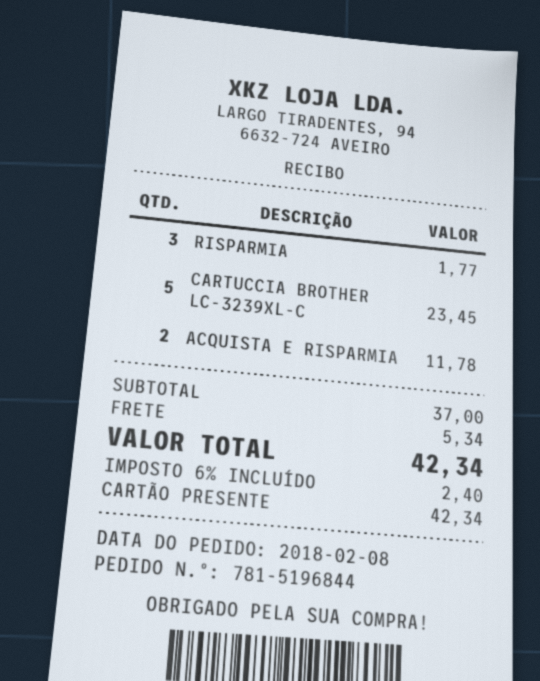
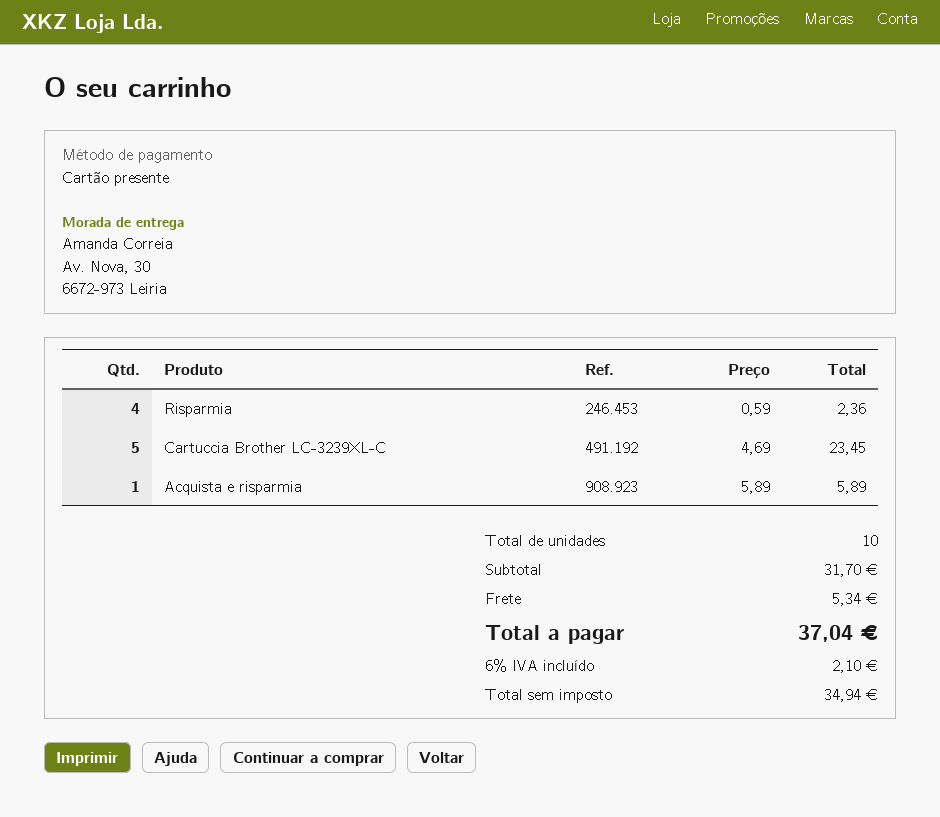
RISPARMIA: 3 for 1.77 -> 4 for 2.36
ACQUISTA E RISPARMIA: 2 for 11.78 -> 1 for 5.89
subtotal: 37.00 -> 31.70
tax: 6% = 2.40 -> 6% = 2.10
total: 42.34 -> 37.04

